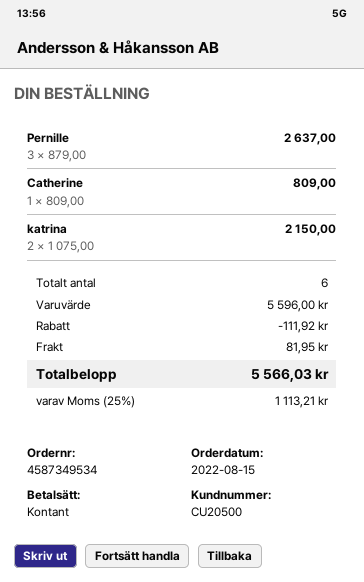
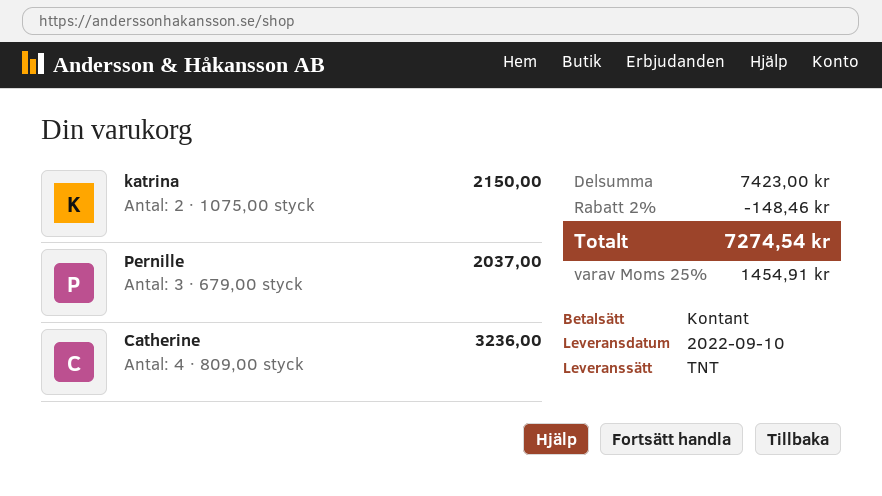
Pernille: 3 x 879.00 = 2637.00 -> 3 x 679.00 = 2037.00
Catherine: 1 x 809.00 = 809.00 -> 4 x 809.00 = 3236.00
subtotal: 5596.00 -> 7423.00
discount: 111.92 -> 148.46
shipping: 81.95 -> none
tax: 25% = 1113.21 -> 25% = 1454.91
total: 5566.03 -> 7274.54

